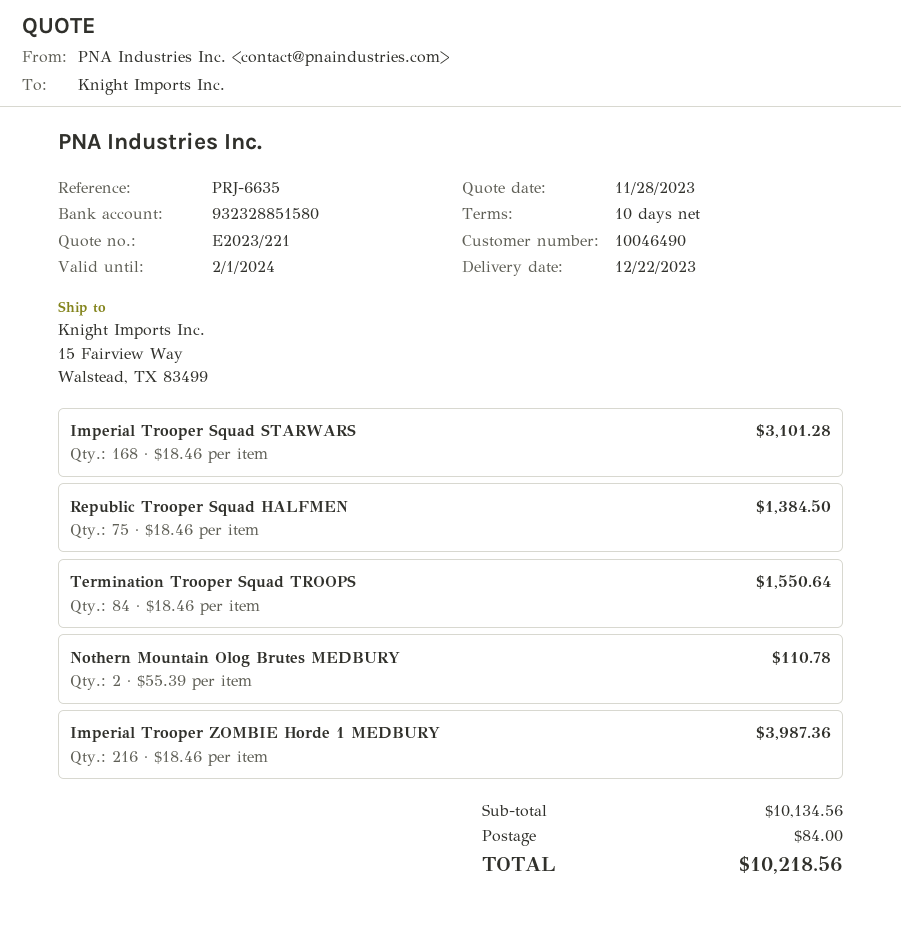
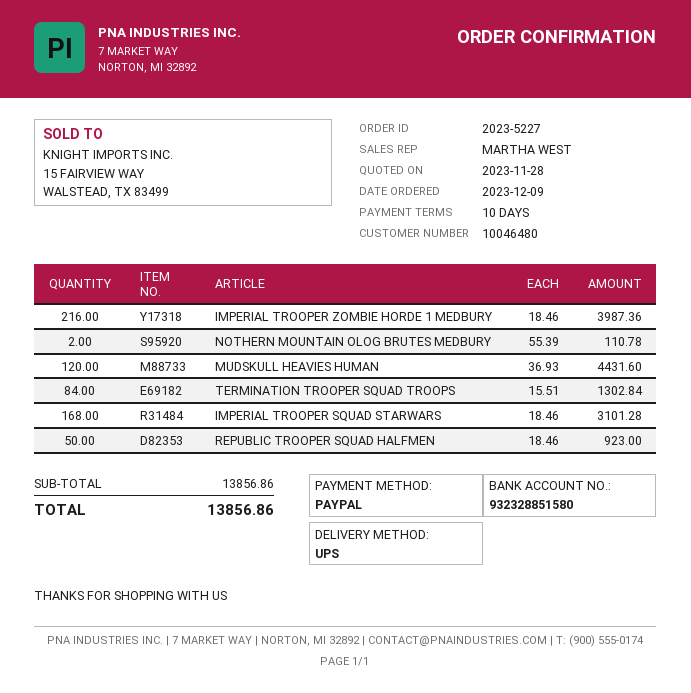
customer number: 10046490 -> 10046480
Republic Trooper Squad HALFMEN: 75 x 18.46 = 1384.50 -> 50 x 18.46 = 923.00
Termination Trooper Squad TROOPS: 84 x 18.46 = 1550.64 -> 84 x 15.51 = 1302.84
MUDSKULL HEAVIES HUMAN: none -> 120 x 36.93 = 4431.60
subtotal: 10134.56 -> 13856.86
shipping: 84.00 -> none
total: 10218.56 -> 13856.86

